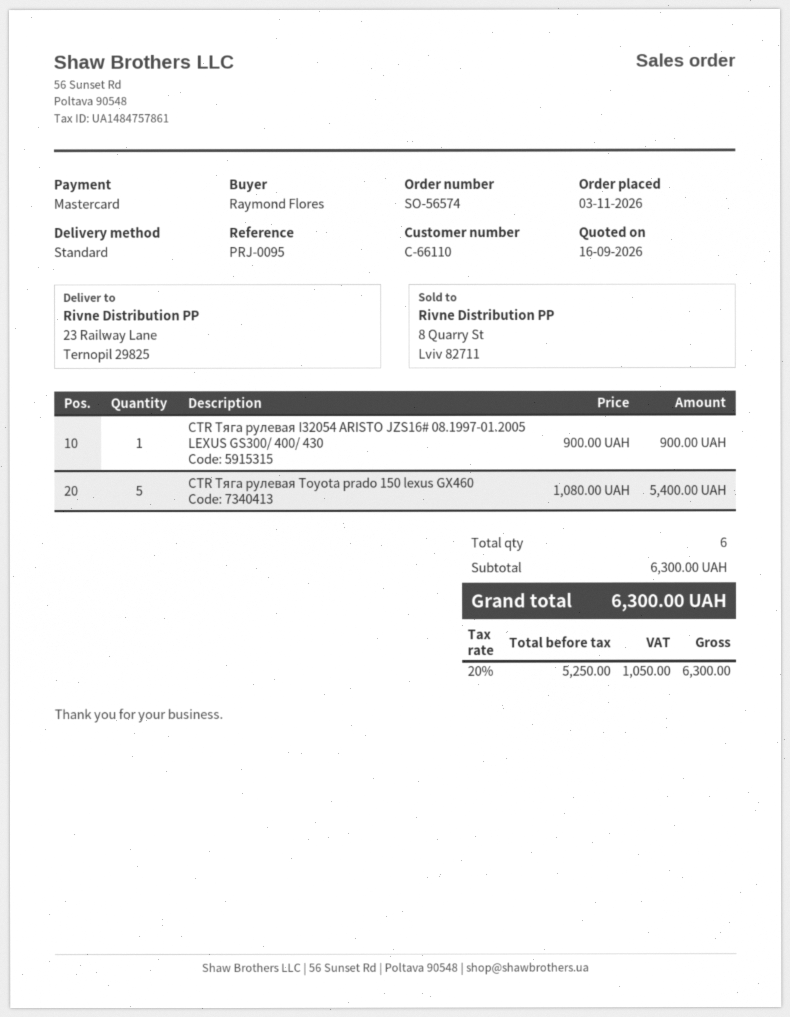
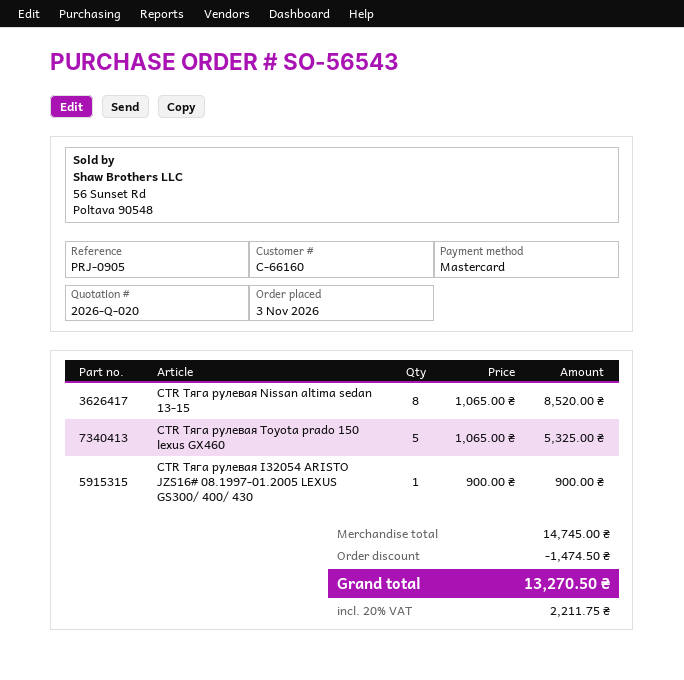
order number: SO-56574 -> SO-56543
customer number: C-66110 -> C-66160
reference: PRJ-0095 -> PRJ-0905
CTR Тяга рулевая Toyota prado 150 lexus GX460: 5 x 1080.00 = 5400.00 -> 5 x 1065.00 = 5325.00
CTR Тяга рулевая Nissan altima sedan 13-15: none -> 8 x 1065.00 = 8520.00
subtotal: 6300.00 -> 14745.00
discount: none -> 1474.50
tax: 20% = 1050.00 -> 20% = 2211.75
total: 6300.00 -> 13270.50

